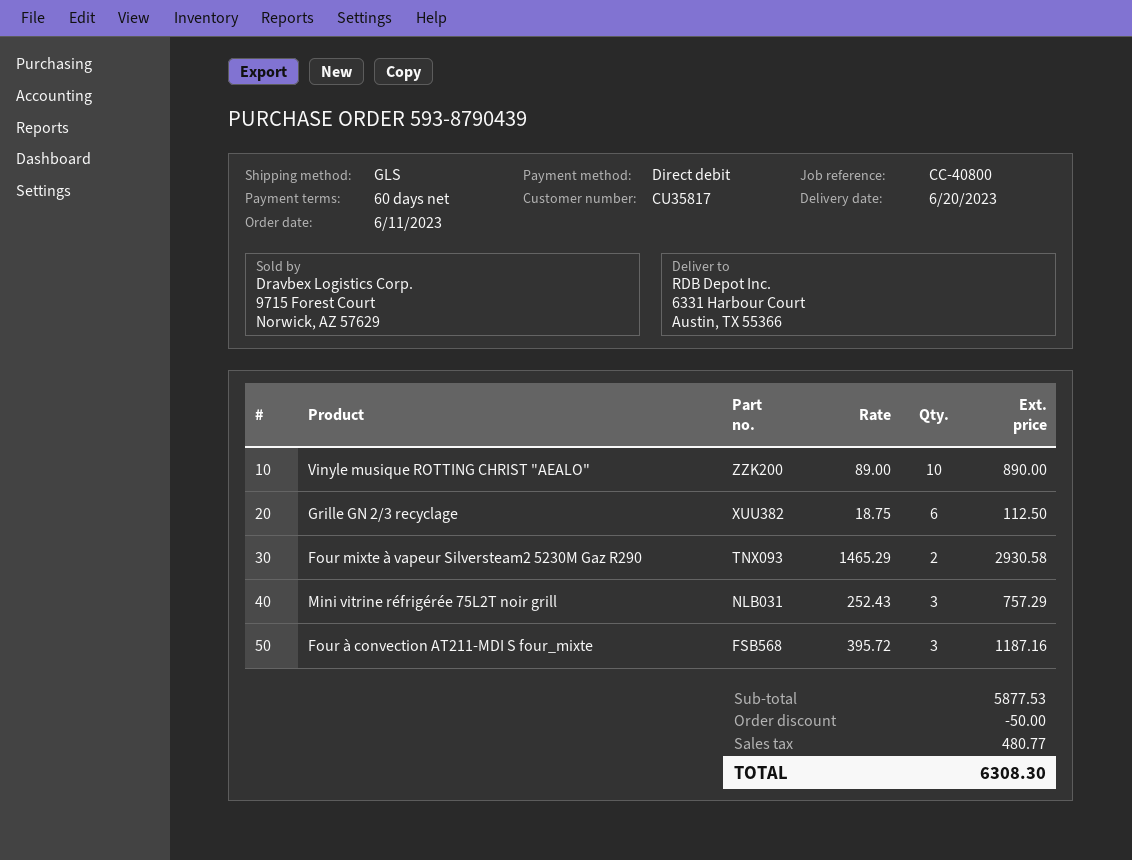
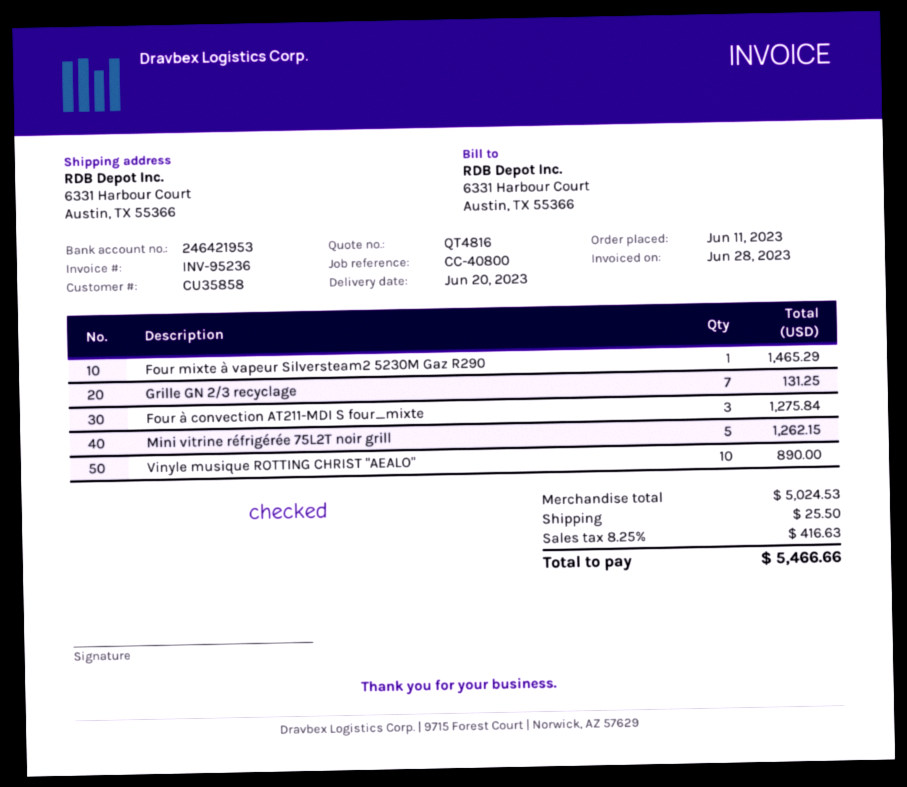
customer number: CU35817 -> CU35858
Grille GN 2/3 recyclage: 6 for 112.50 -> 7 for 131.25
Four mixte à vapeur Silversteam2 5230M Gaz R290: 2 for 2930.58 -> 1 for 1465.29
Mini vitrine réfrigérée 75L2T noir grill: 3 for 757.29 -> 5 for 1262.15
Four à convection AT211-MDI S four_mixte: 3 for 1187.16 -> 3 for 1275.84
subtotal: 5877.53 -> 5024.53
discount: 50.00 -> none
shipping: none -> 25.50
tax: 480.77 -> 416.63
total: 6308.30 -> 5466.66

